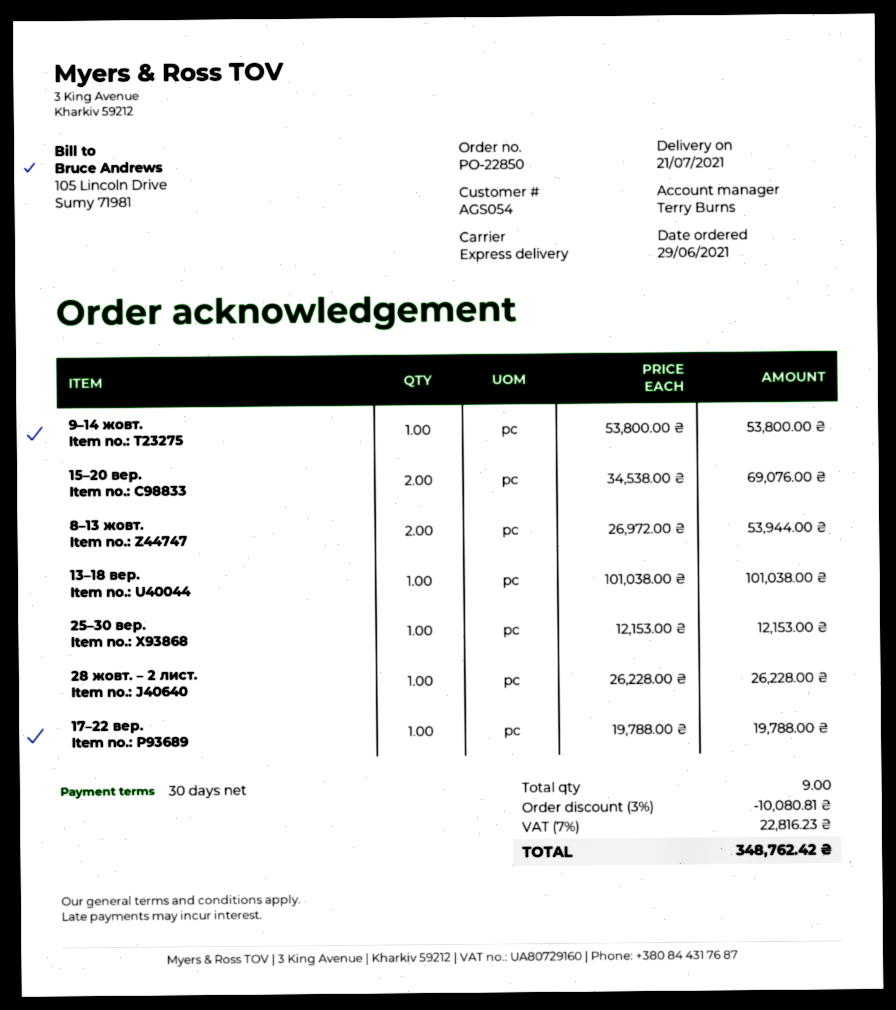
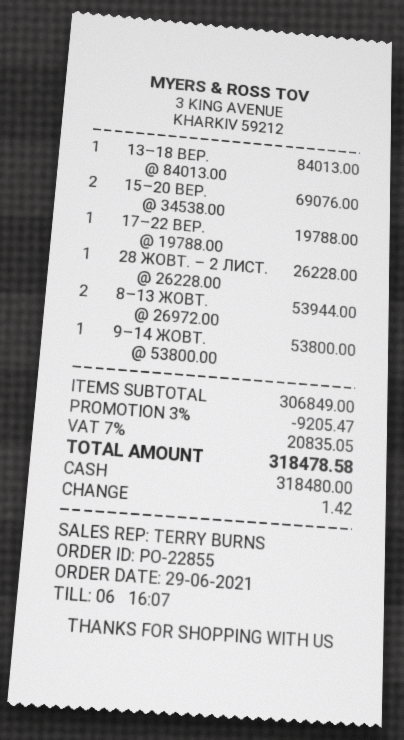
order number: PO-22850 -> PO-22855
13–18 вер.: 1 x 101038.00 = 101038.00 -> 1 x 84013.00 = 84013.00
25–30 вер.: 1 x 12153.00 = 12153.00 -> none
discount: 3% = 10080.81 -> 3% = 9205.47
tax: 7% = 22816.23 -> 7% = 20835.05
total: 348762.42 -> 318478.58

